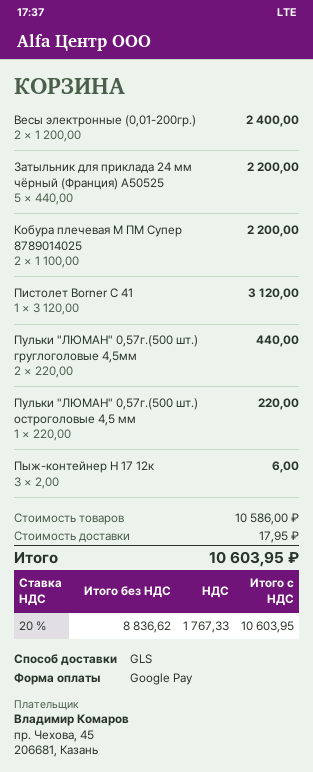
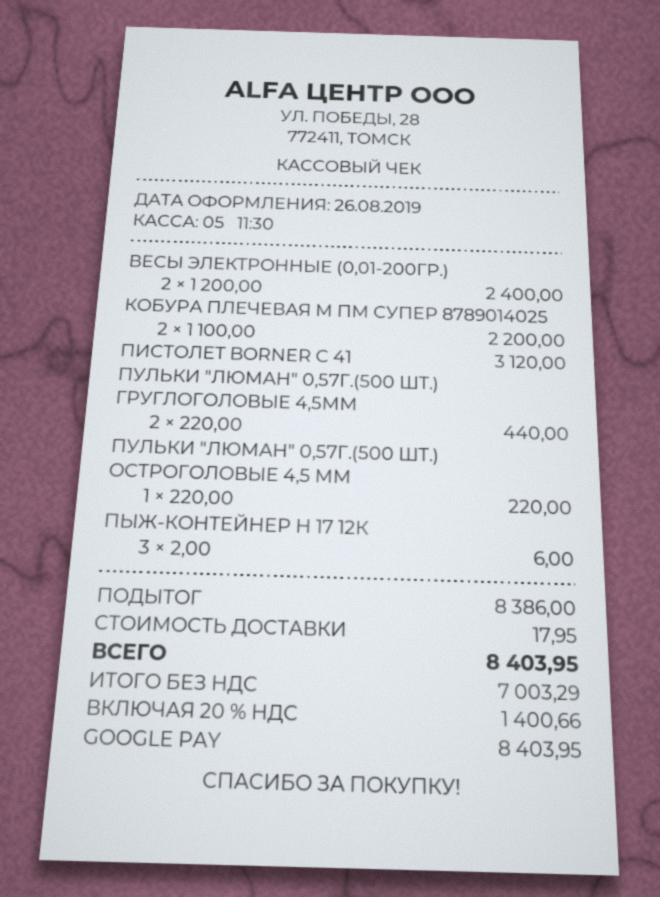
Затыльник для приклада 24 мм чёрный (Франция) А50525: 5 x 440.00 = 2200.00 -> none
subtotal: 10586.00 -> 8386.00
net: 8836.62 -> 7003.29
tax: 20% = 1767.33 -> 20% = 1400.66
total: 10603.95 -> 8403.95

